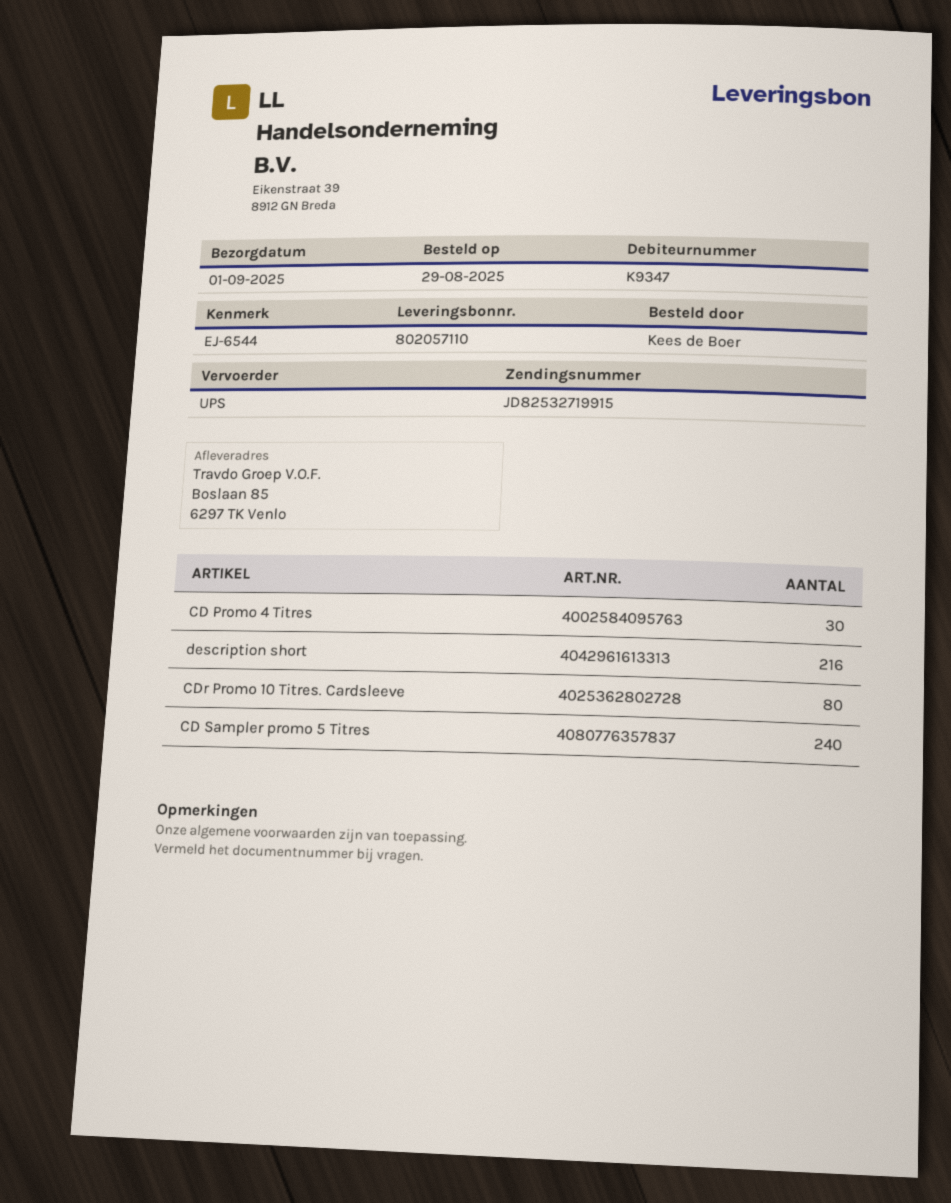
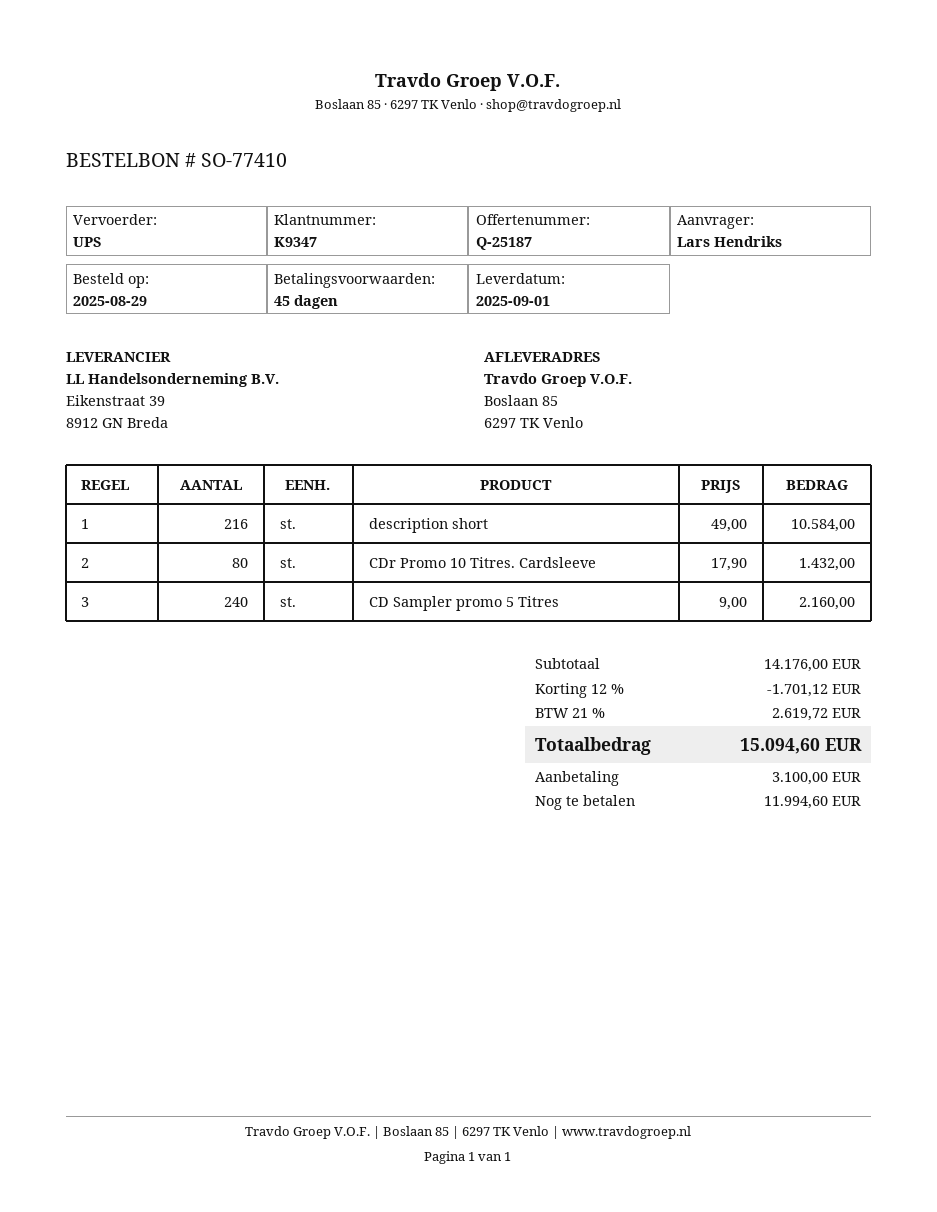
ordered by: Kees de Boer -> Lars Hendriks
CD Promo 4 Titres: 30 -> none

